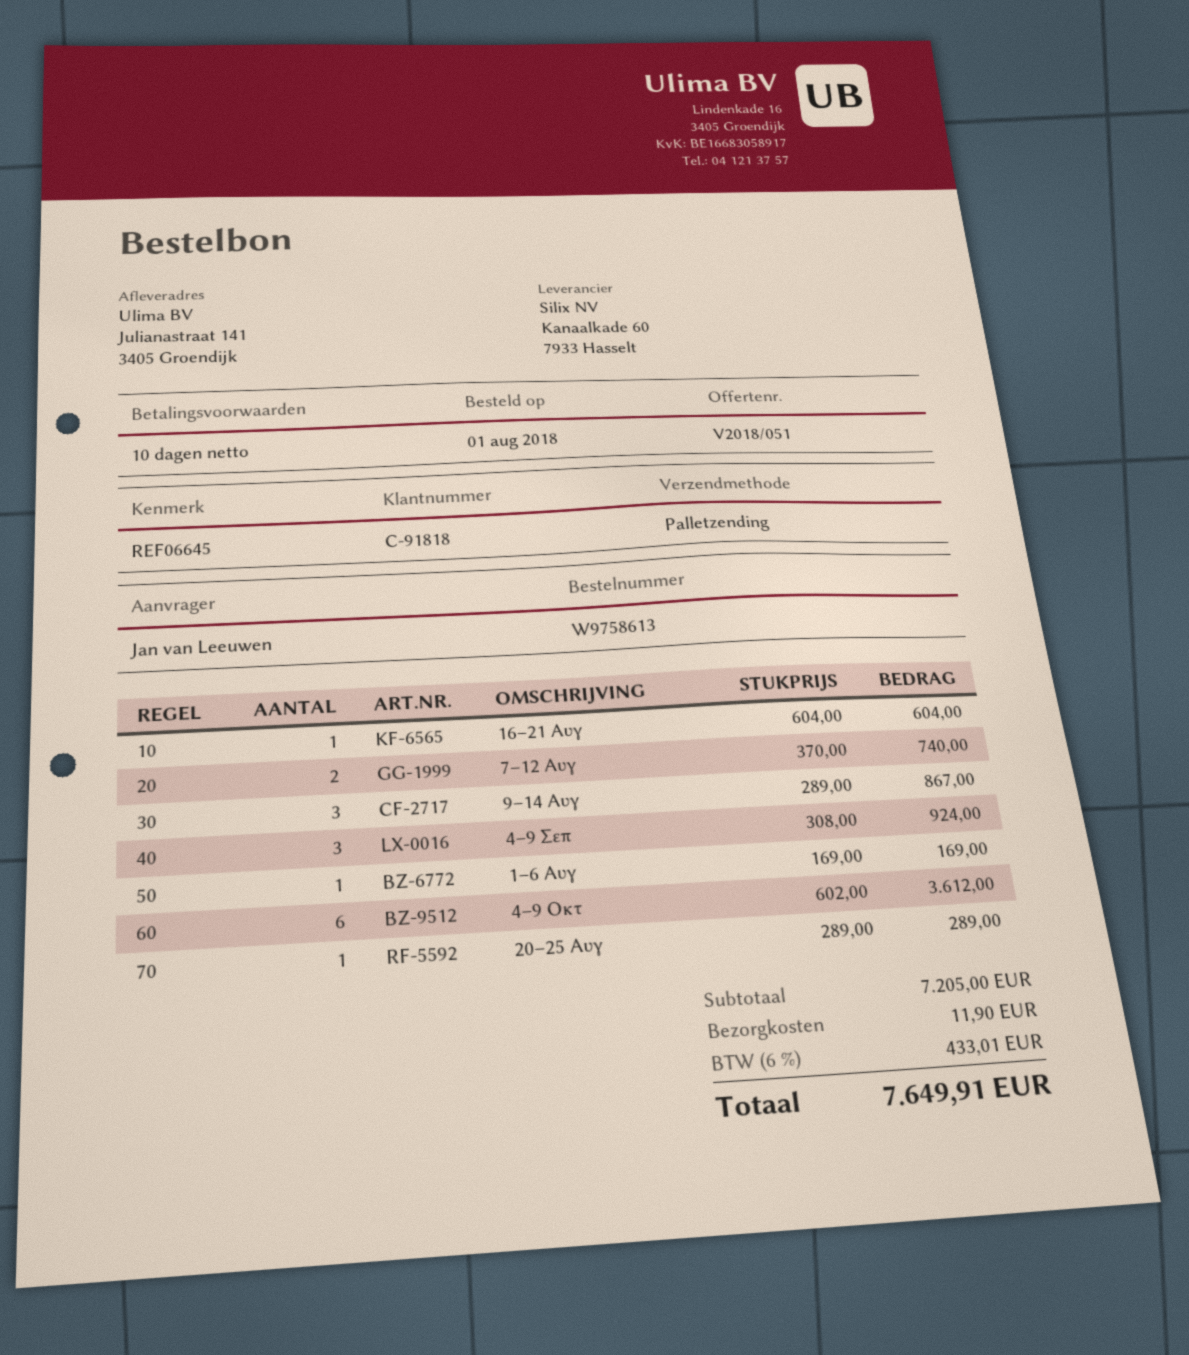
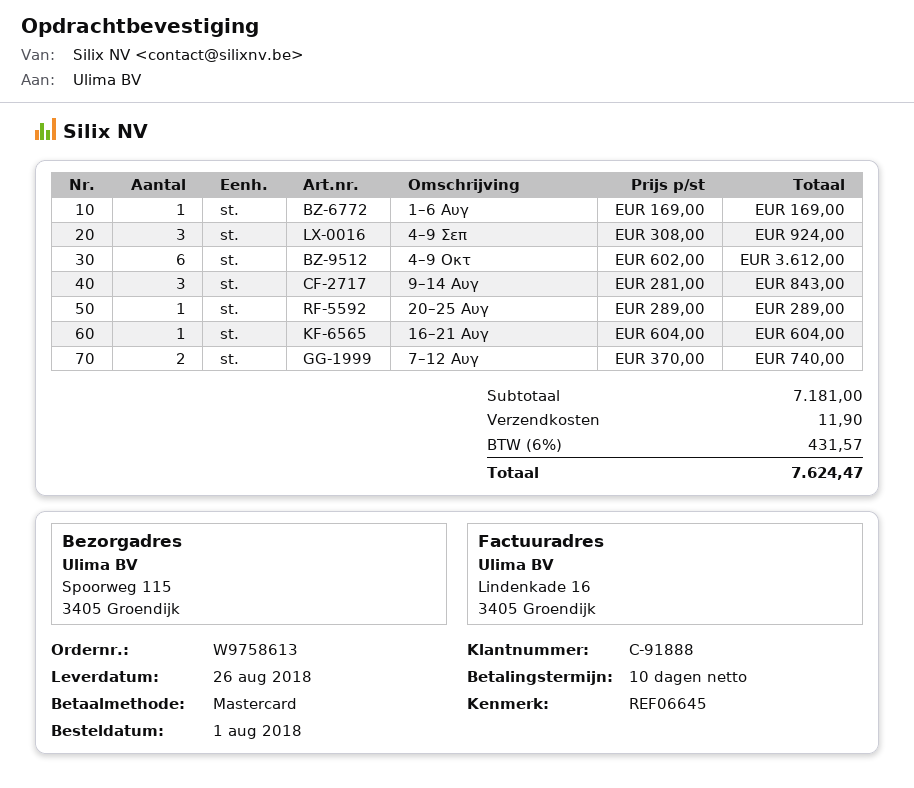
customer number: C-91818 -> C-91888
ship to: Julianastraat 141, 3405 Groendijk -> Spoorweg 115, 3405 Groendijk
9–14 Αυγ: 3 x 289.00 = 867.00 -> 3 x 281.00 = 843.00
subtotal: 7205.00 -> 7181.00
tax: 6% = 433.01 -> 6% = 431.57
total: 7649.91 -> 7624.47

